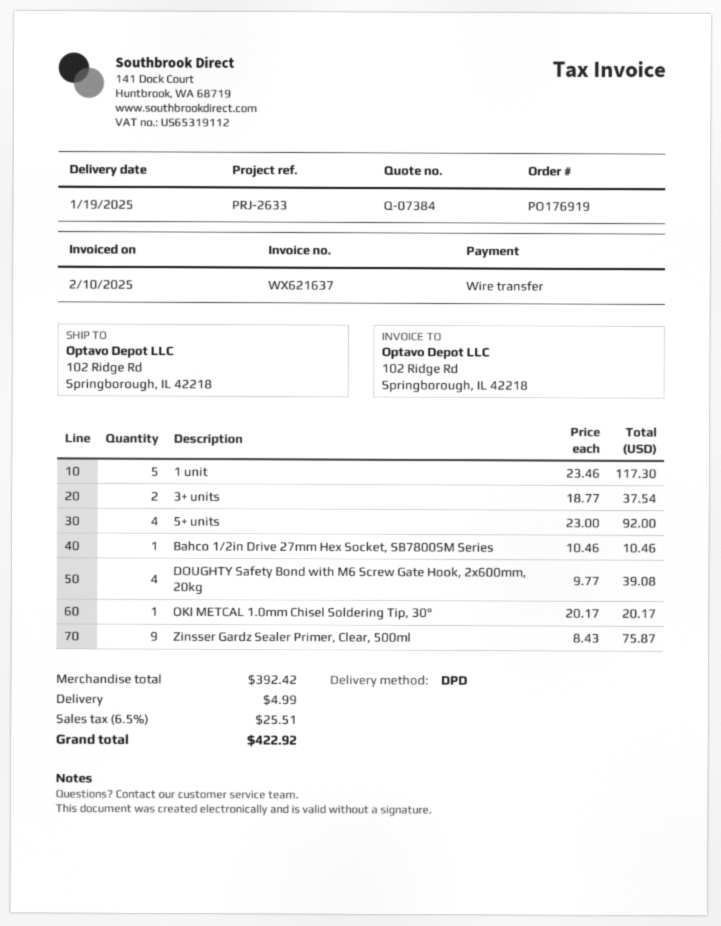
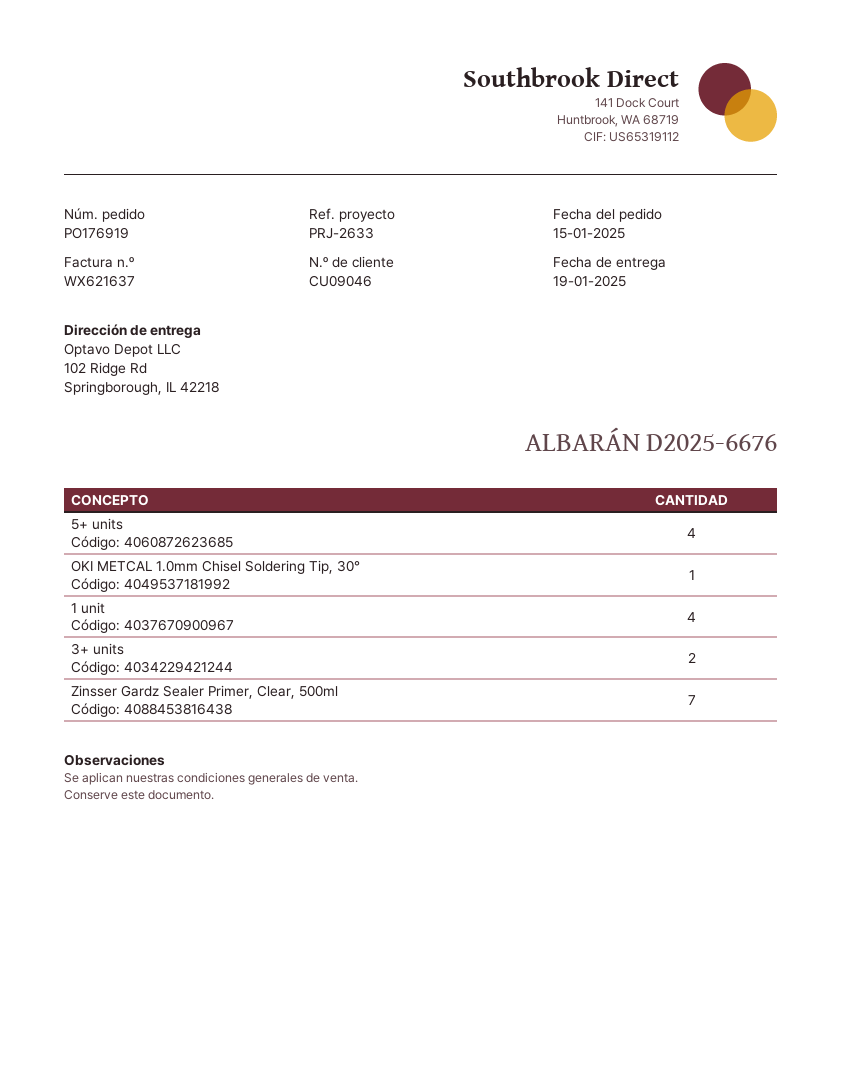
1 unit: 5 -> 4
Bahco 1/2in Drive 27mm Hex Socket, SB7800SM Series: 1 -> none
DOUGHTY Safety Bond with M6 Screw Gate Hook, 2x600mm, 20kg: 4 -> none
Zinsser Gardz Sealer Primer, Clear, 500ml: 9 -> 7

